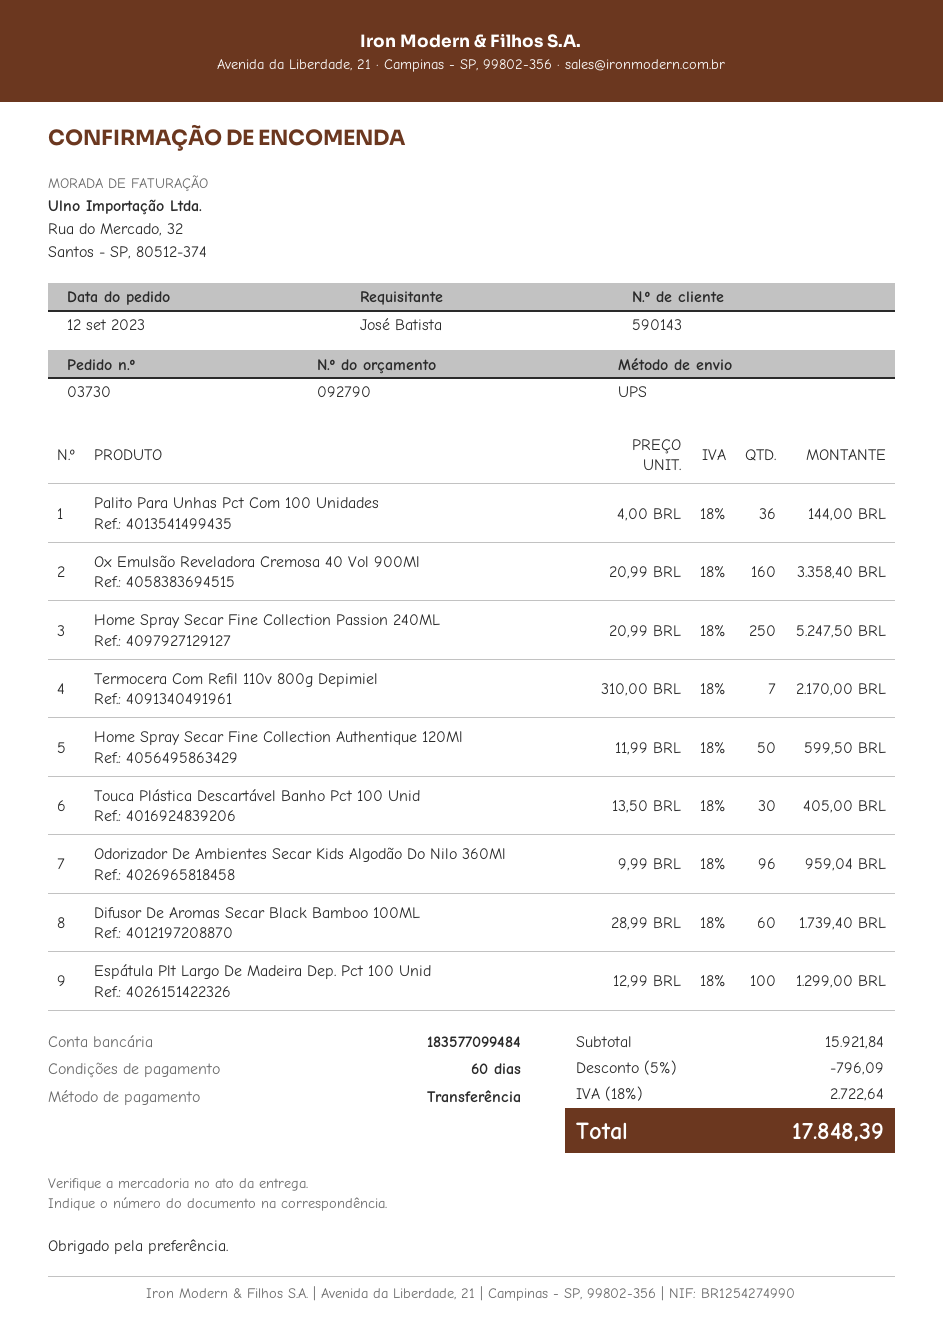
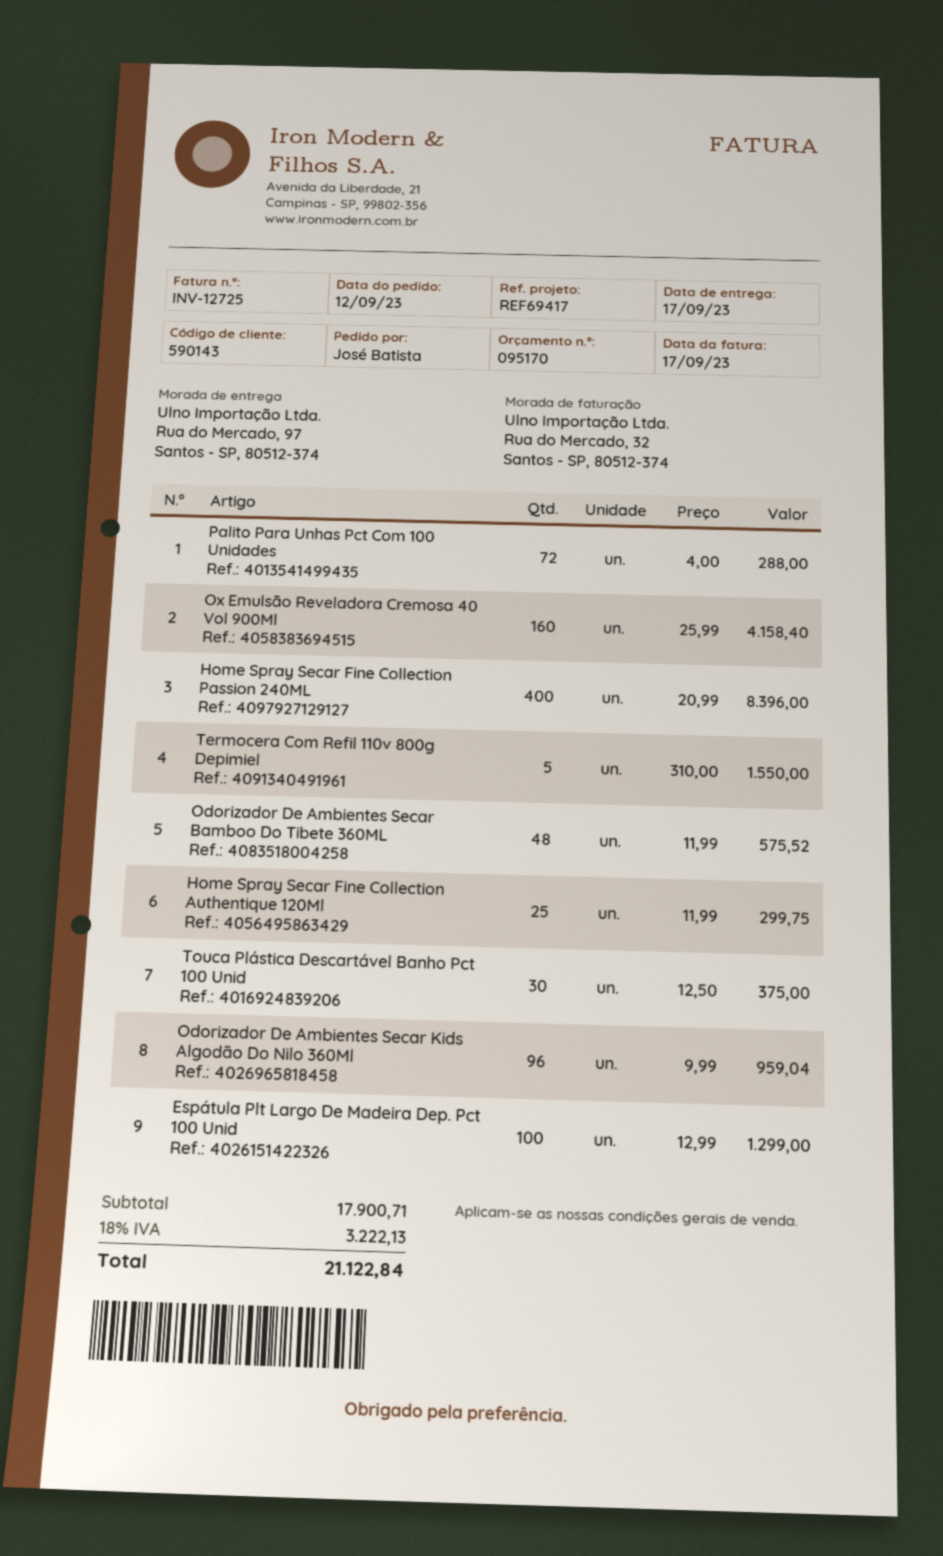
quote number: 092790 -> 095170
Palito Para Unhas Pct Com 100 Unidades: 36 x 4.00 = 144.00 -> 72 x 4.00 = 288.00
Ox Emulsão Reveladora Cremosa 40 Vol 900Ml: 160 x 20.99 = 3358.40 -> 160 x 25.99 = 4158.40
Home Spray Secar Fine Collection Passion 240ML: 250 x 20.99 = 5247.50 -> 400 x 20.99 = 8396.00
Termocera Com Refil 110v 800g Depimiel: 7 x 310.00 = 2170.00 -> 5 x 310.00 = 1550.00
Home Spray Secar Fine Collection Authentique 120Ml: 50 x 11.99 = 599.50 -> 25 x 11.99 = 299.75
Touca Plástica Descartável Banho Pct 100 Unid: 30 x 13.50 = 405.00 -> 30 x 12.50 = 375.00
Difusor De Aromas Secar Black Bamboo 100ML: 60 x 28.99 = 1739.40 -> none
Odorizador De Ambientes Secar Bamboo Do Tibete 360ML: none -> 48 x 11.99 = 575.52
subtotal: 15921.84 -> 17900.71
discount: 5% = 796.09 -> none
tax: 18% = 2722.64 -> 18% = 3222.13
total: 17848.39 -> 21122.84

